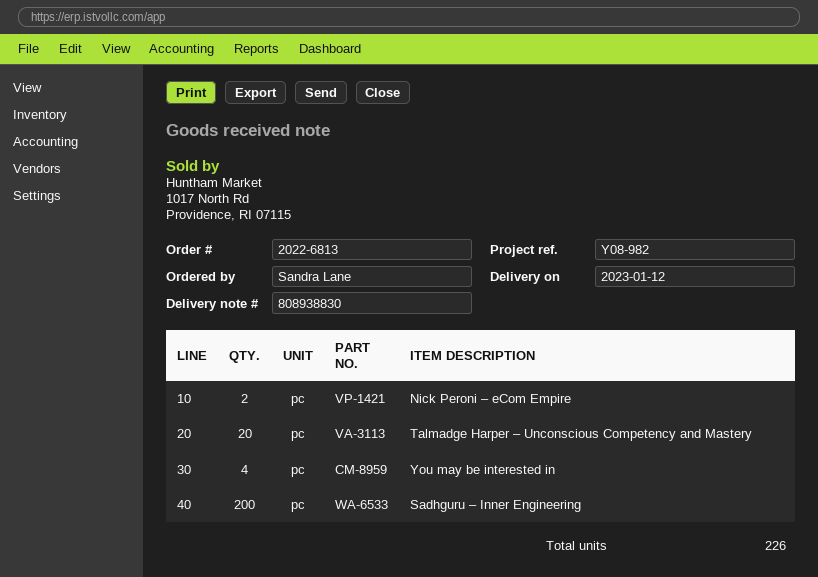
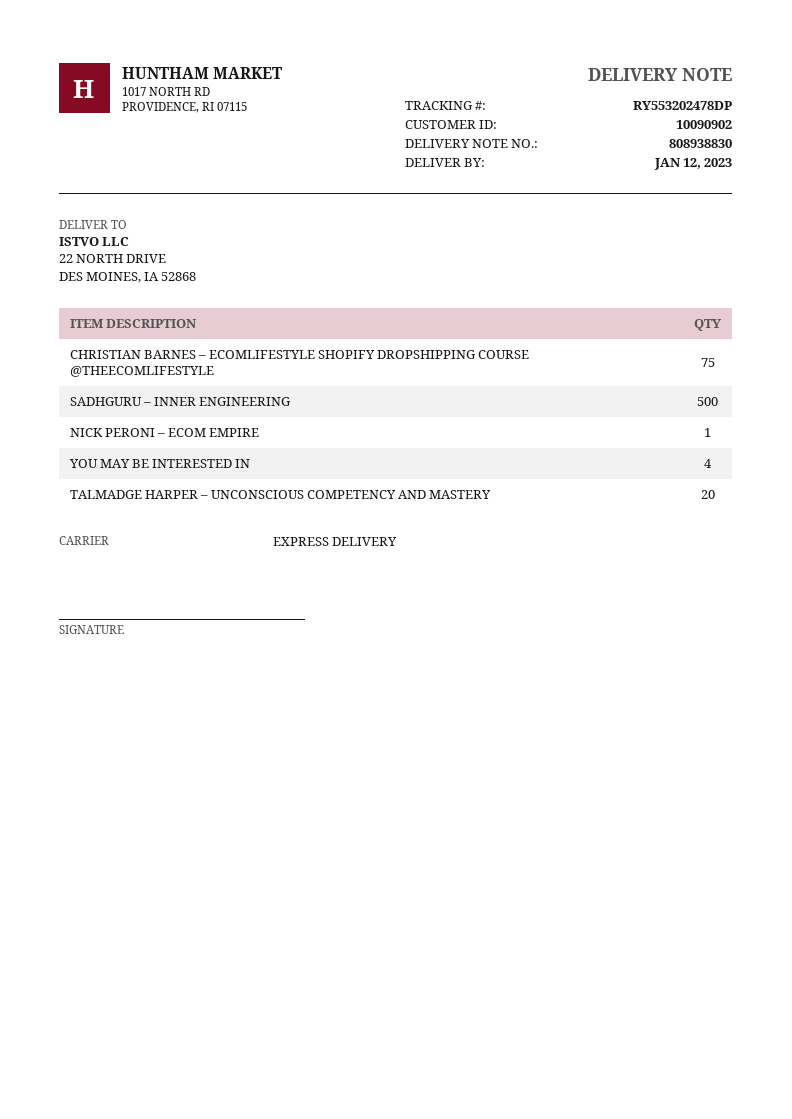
Nick Peroni – eCom Empire: 2 -> 1
Sadhguru – Inner Engineering: 200 -> 500
CHRISTIAN BARNES – ECOMLIFESTYLE SHOPIFY DROPSHIPPING COURSE @THEECOMLIFESTYLE: none -> 75

